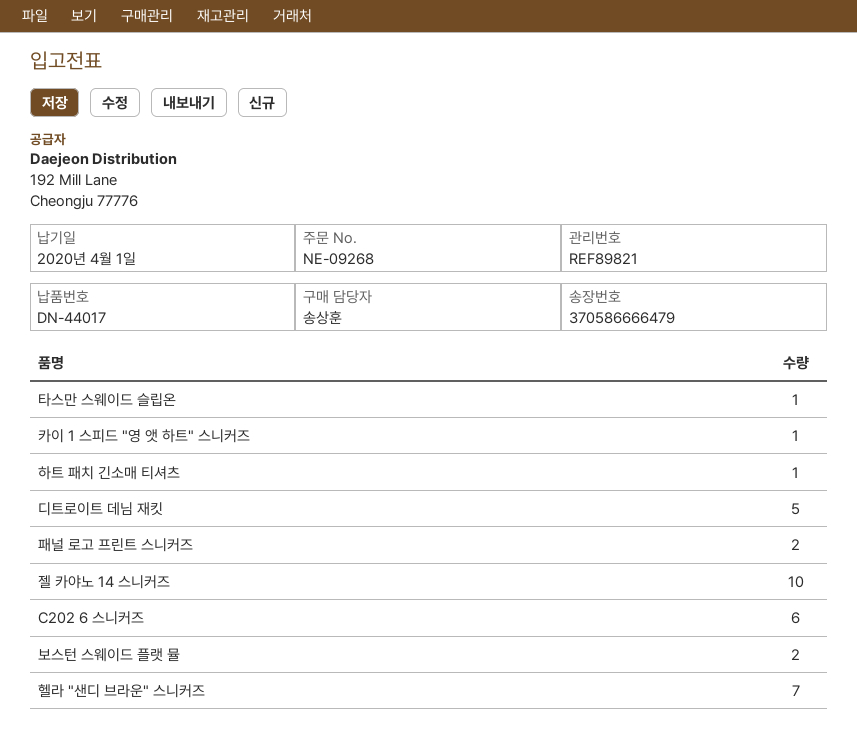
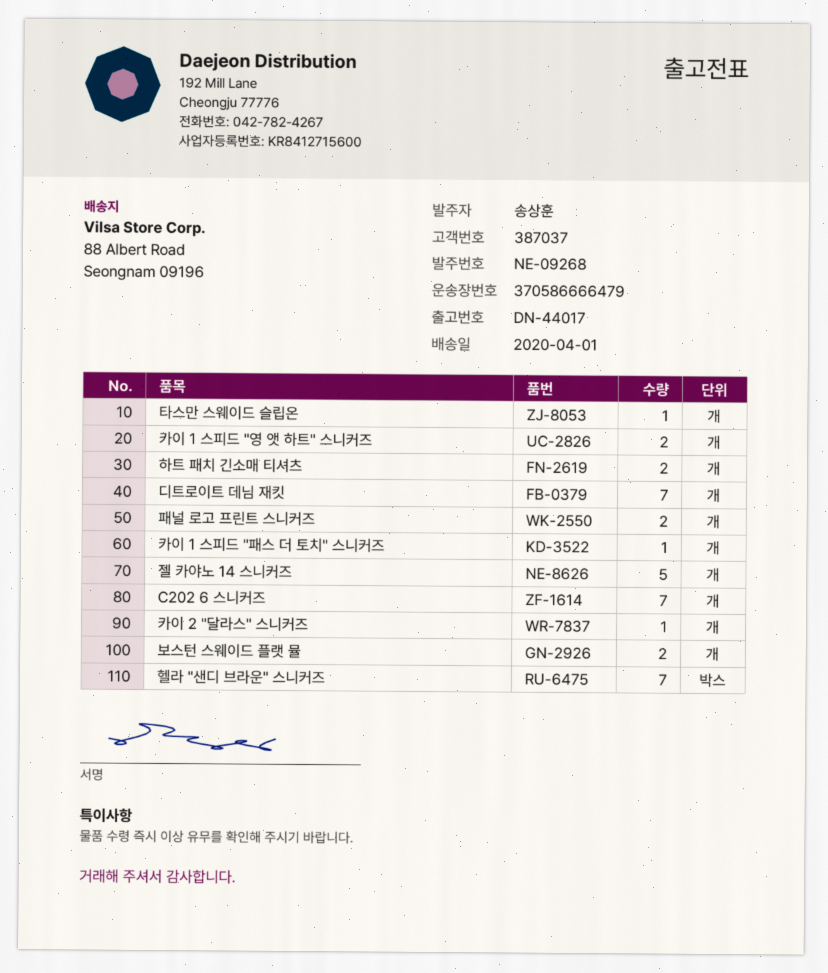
카이 1 스피드 "영 앳 하트" 스니커즈: 1 -> 2
하트 패치 긴소매 티셔츠: 1 -> 2
디트로이트 데님 재킷: 5 -> 7
젤 카야노 14 스니커즈: 10 -> 5
C202 6 스니커즈: 6 -> 7
카이 1 스피드 "패스 더 토치" 스니커즈: none -> 1
카이 2 "달라스" 스니커즈: none -> 1

